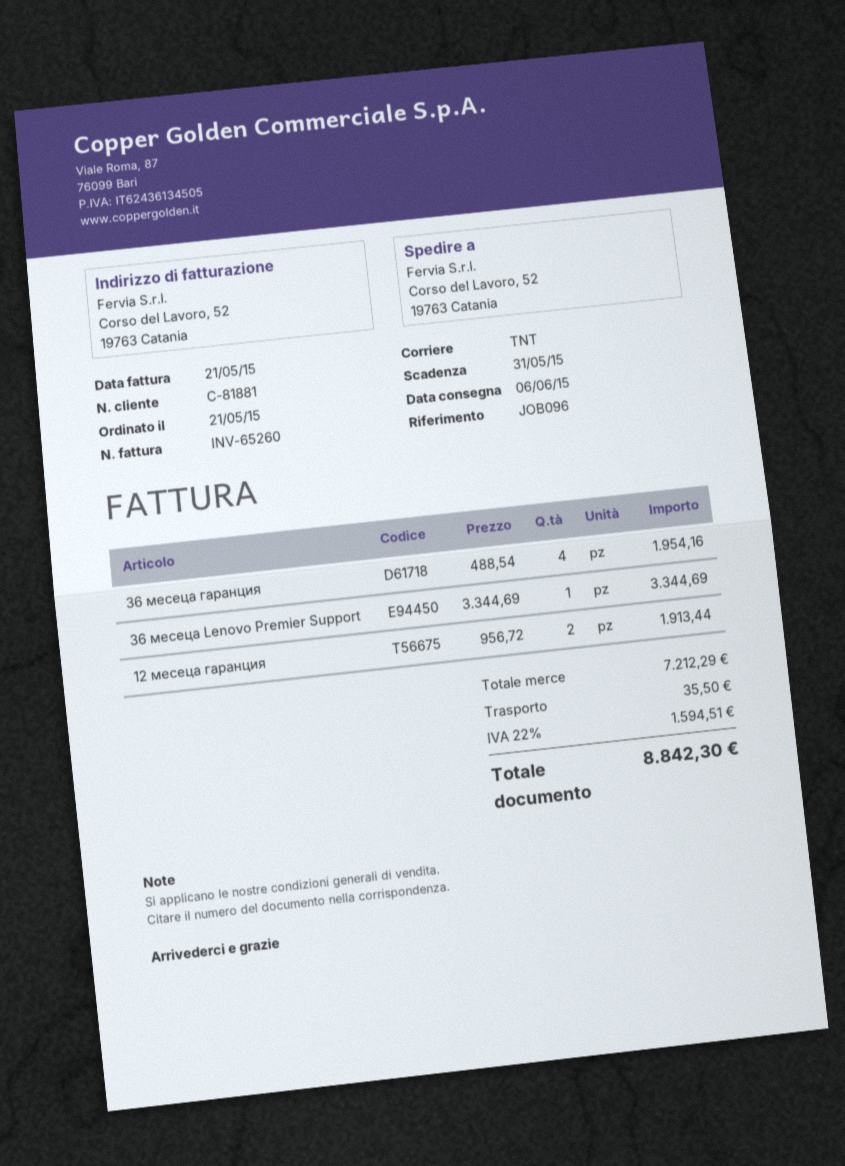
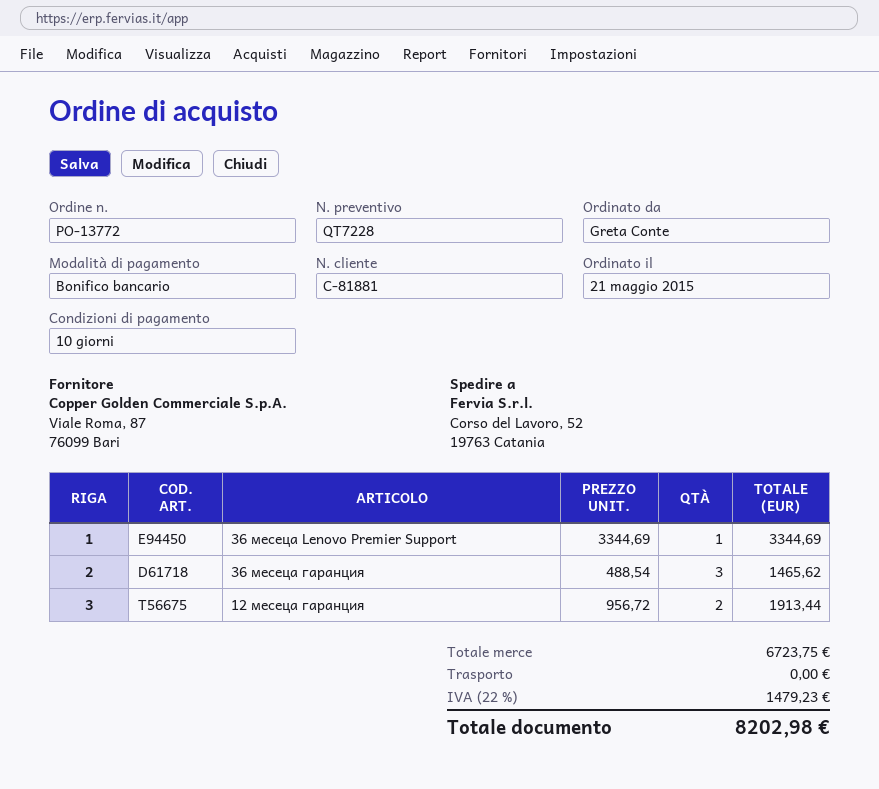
36 месеца гаранция: 4 x 488.54 = 1954.16 -> 3 x 488.54 = 1465.62
subtotal: 7212.29 -> 6723.75
shipping: 35.50 -> 0.00
tax: 22% = 1594.51 -> 22% = 1479.23
total: 8842.30 -> 8202.98

